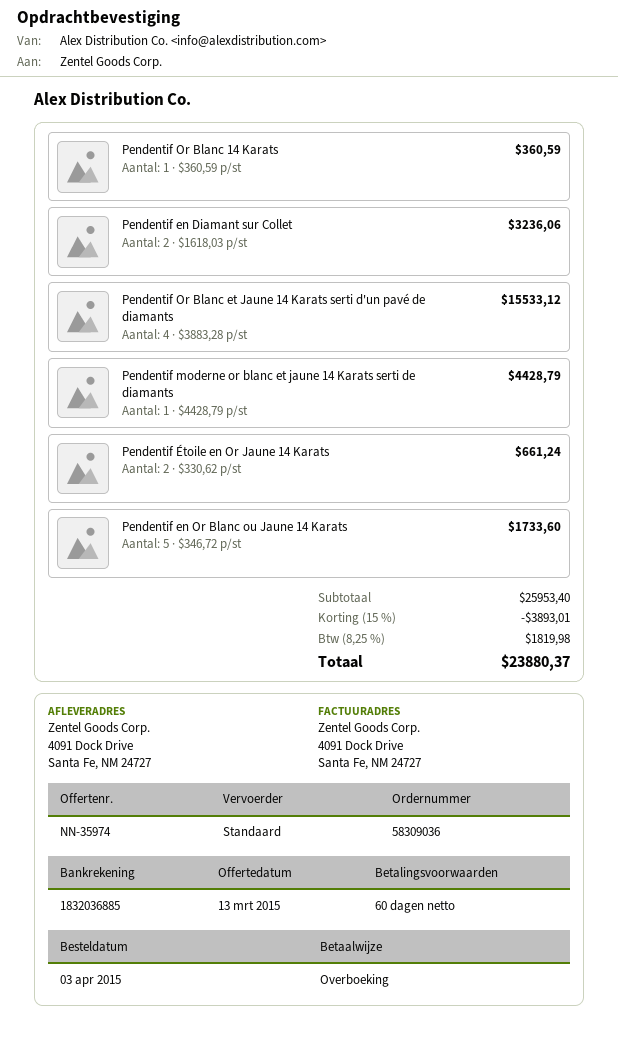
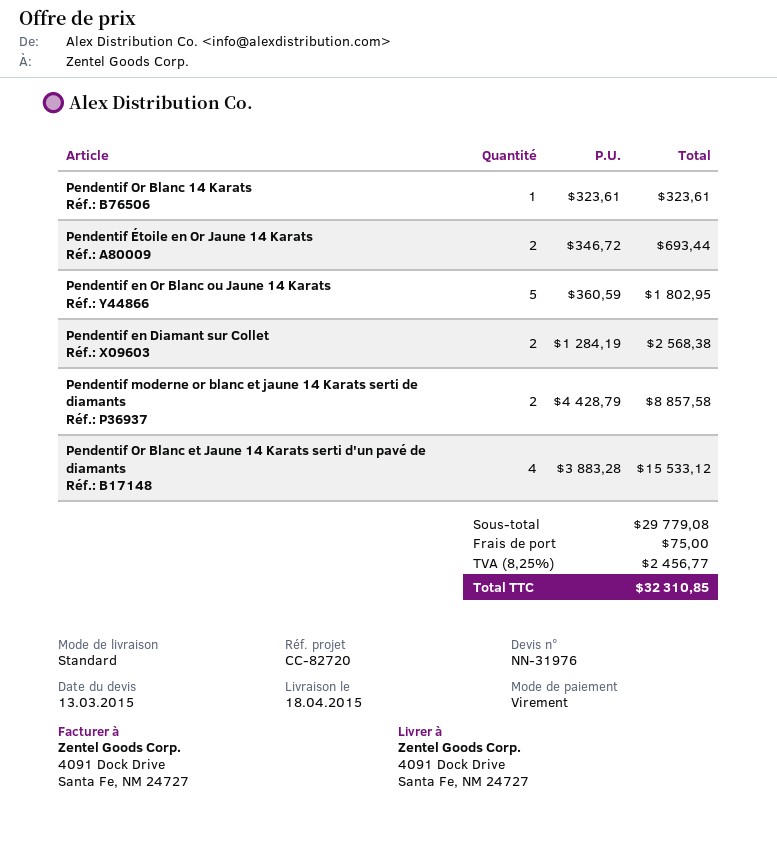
quote number: NN-35974 -> NN-31976
Pendentif Or Blanc 14 Karats: 1 x 360.59 = 360.59 -> 1 x 323.61 = 323.61
Pendentif en Diamant sur Collet: 2 x 1618.03 = 3236.06 -> 2 x 1284.19 = 2568.38
Pendentif moderne or blanc et jaune 14 Karats serti de diamants: 1 x 4428.79 = 4428.79 -> 2 x 4428.79 = 8857.58
Pendentif Étoile en Or Jaune 14 Karats: 2 x 330.62 = 661.24 -> 2 x 346.72 = 693.44
Pendentif en Or Blanc ou Jaune 14 Karats: 5 x 346.72 = 1733.60 -> 5 x 360.59 = 1802.95
subtotal: 25953.40 -> 29779.08
discount: 15% = 3893.01 -> none
shipping: none -> 75.00
tax: 8.25% = 1819.98 -> 8.25% = 2456.77
total: 23880.37 -> 32310.85

